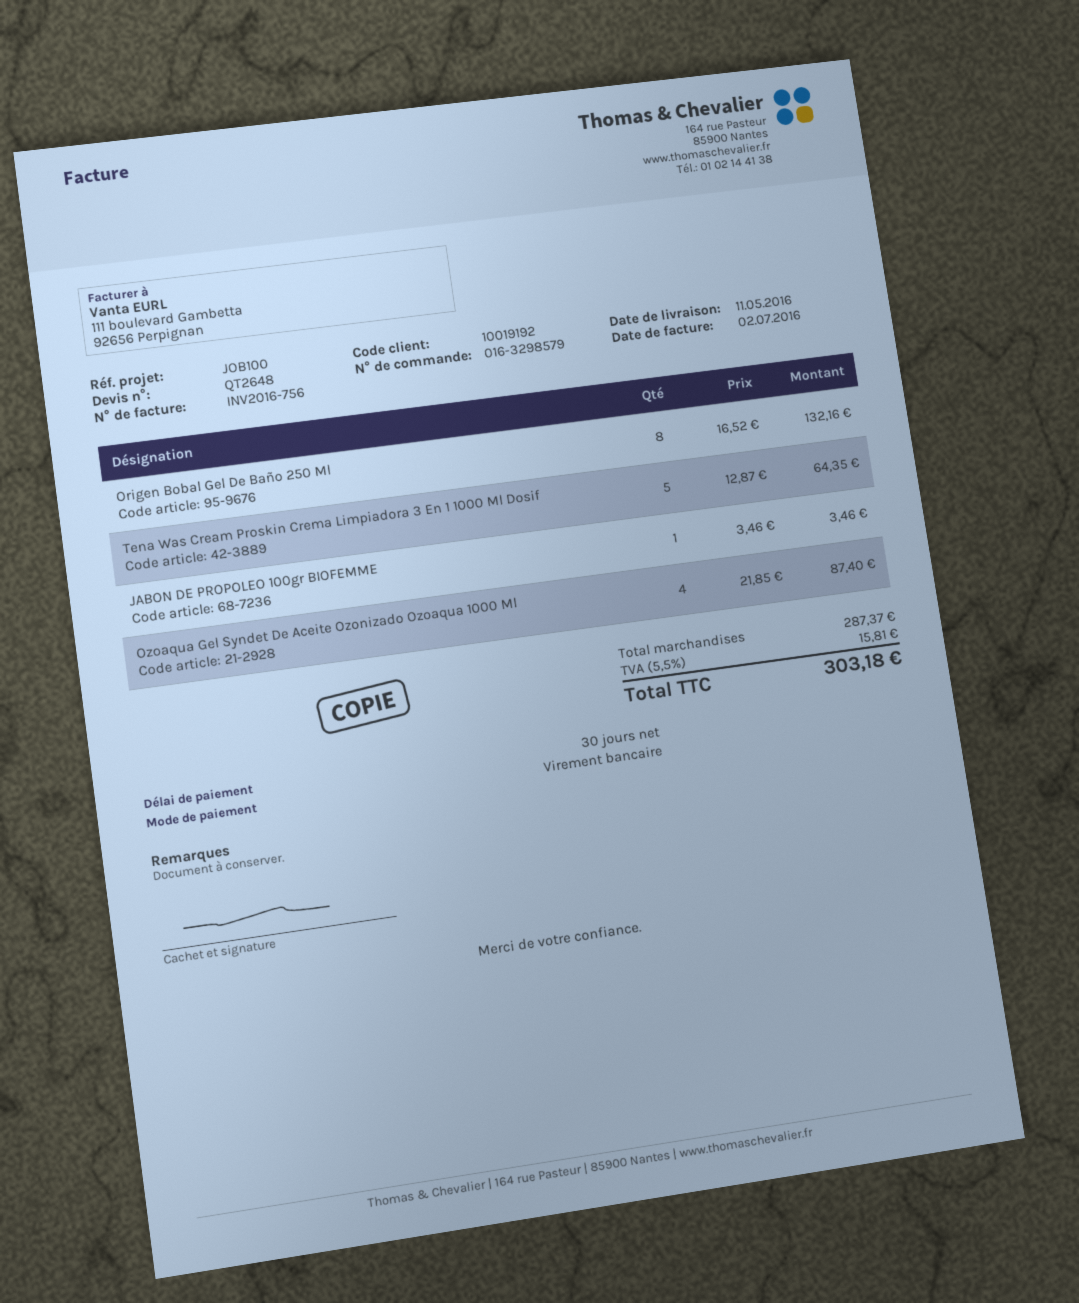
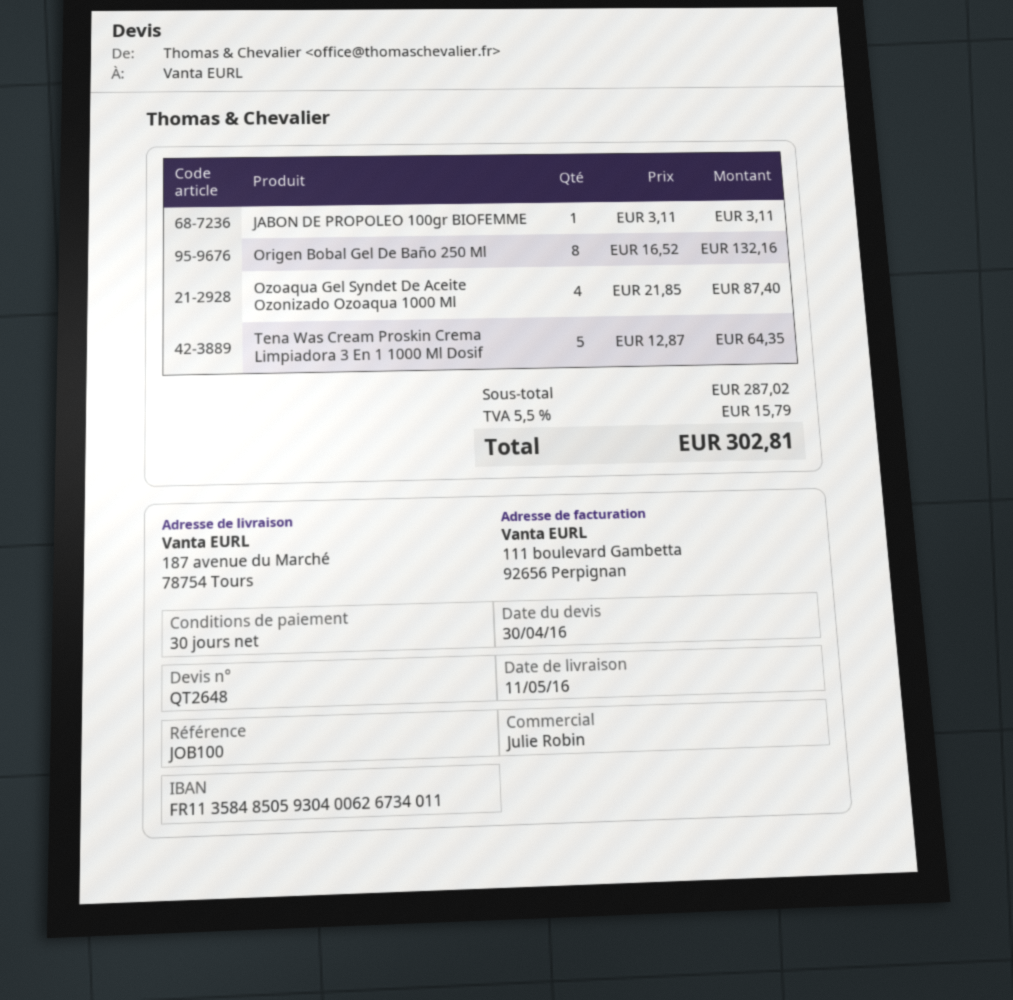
JABON DE PROPOLEO 100gr BIOFEMME: 1 x 3.46 = 3.46 -> 1 x 3.11 = 3.11
subtotal: 287.37 -> 287.02
tax: 5.5% = 15.81 -> 5.5% = 15.79
total: 303.18 -> 302.81

